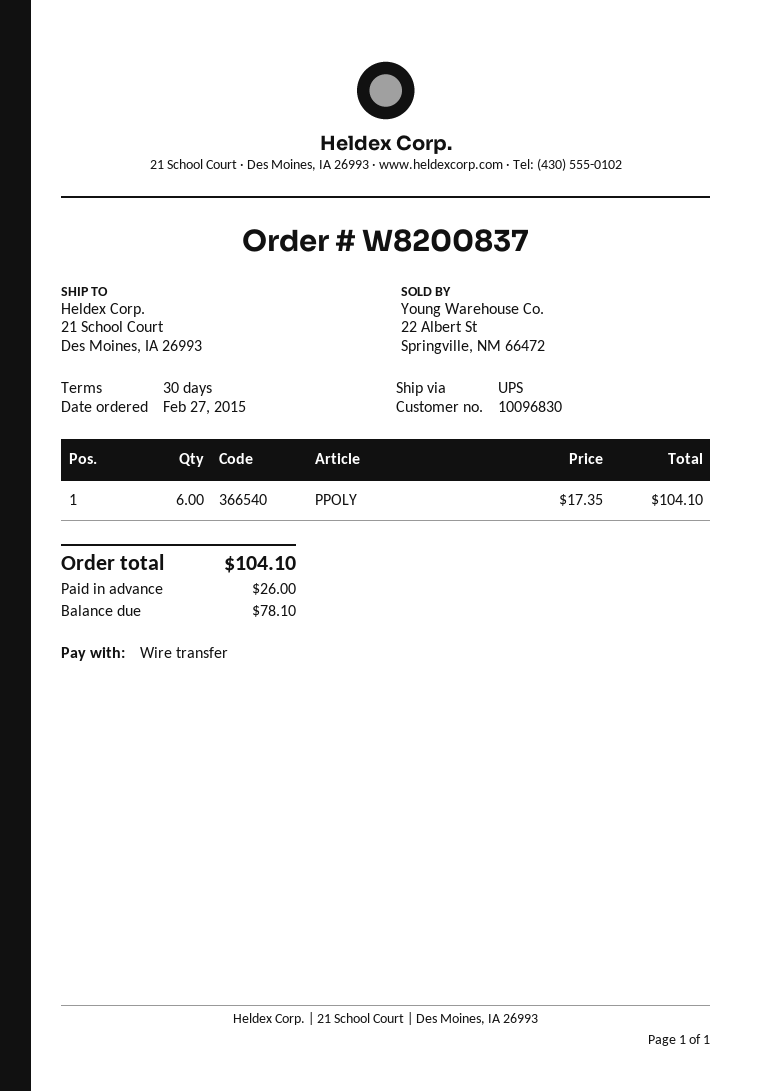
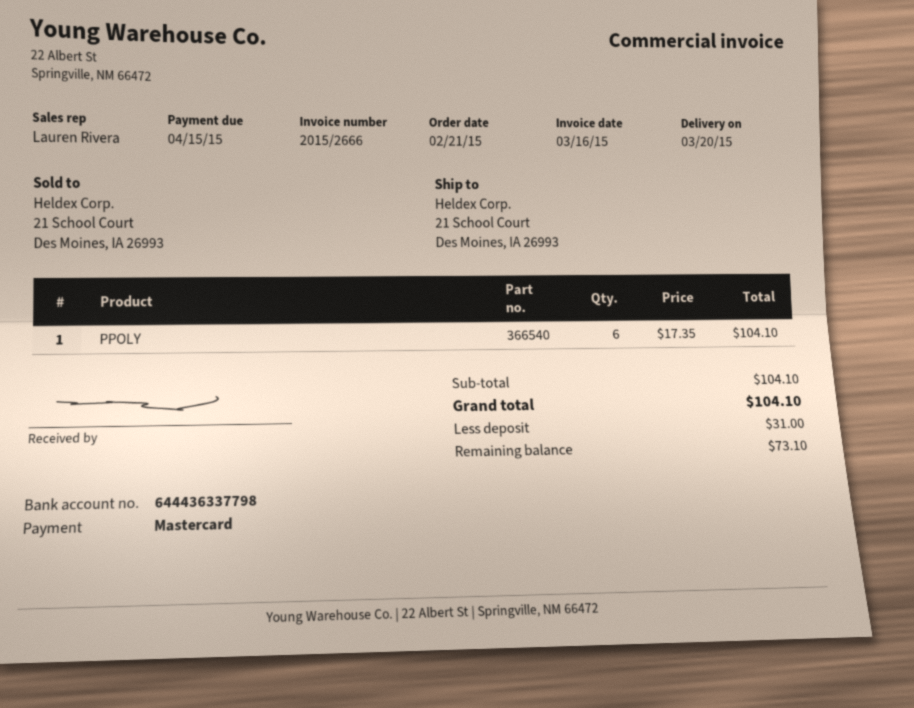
order date: 2015-02-27 -> 2015-02-21
payment method: bank transfer -> Mastercard
deposit: 26.00 -> 31.00
balance: 78.10 -> 73.10

